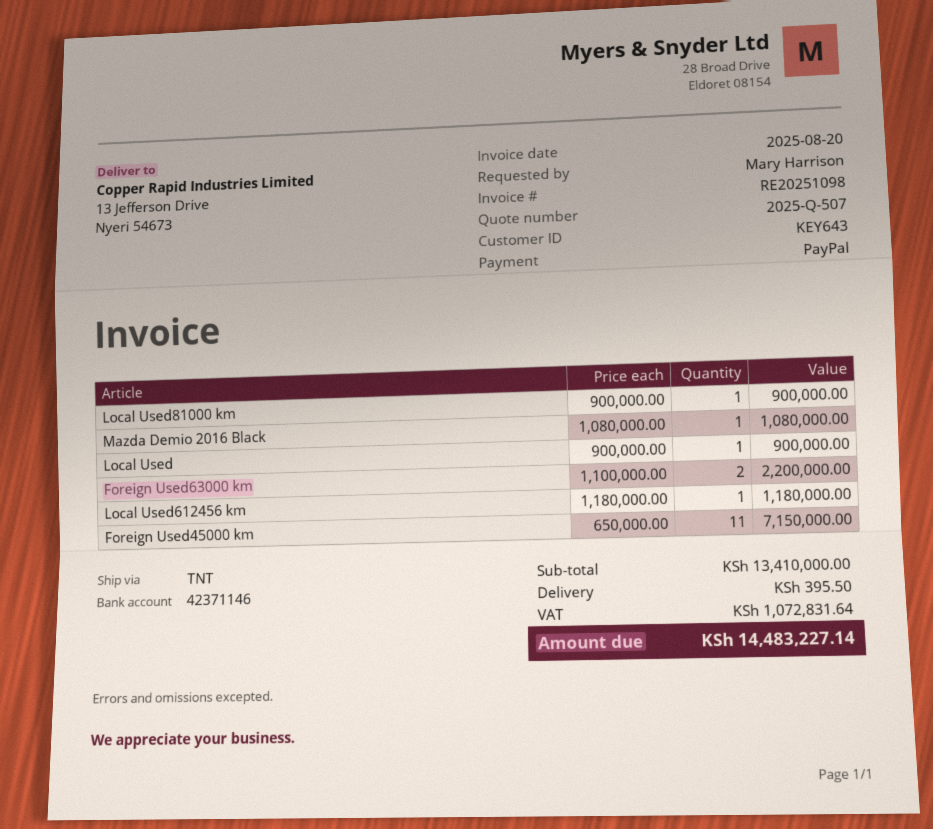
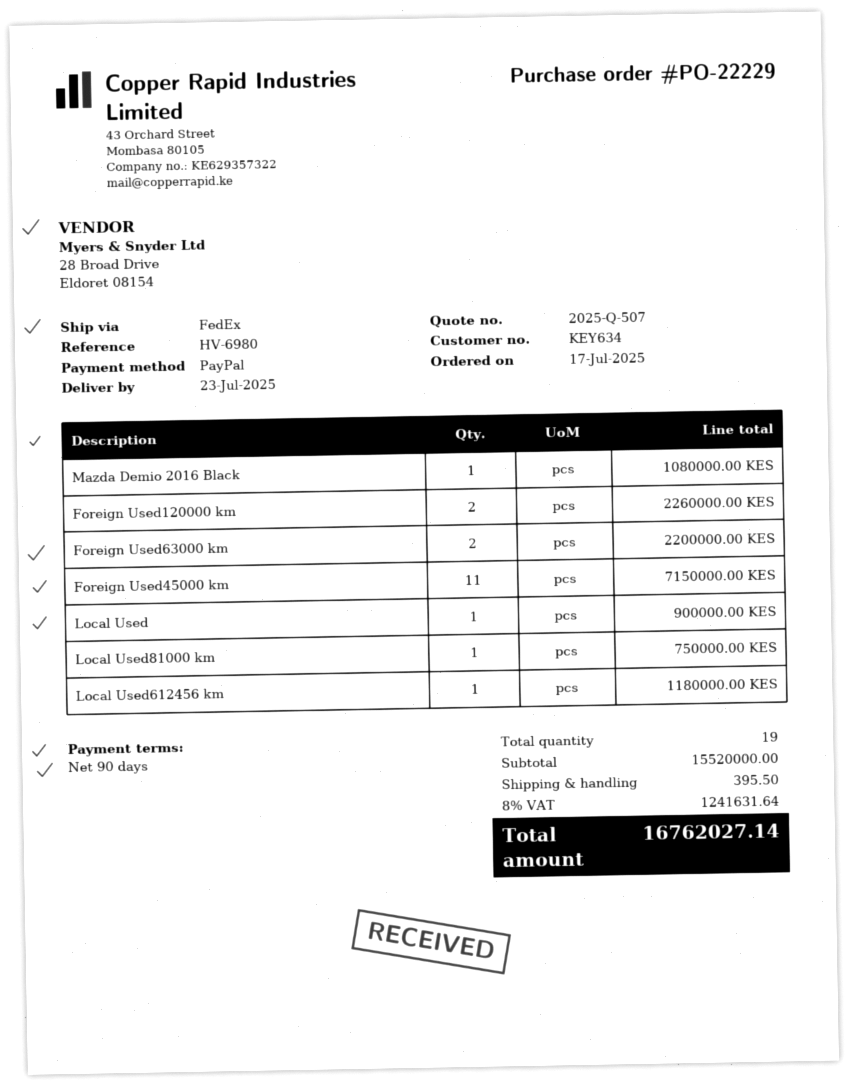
customer number: KEY643 -> KEY634
shipping method: TNT -> FedEx
Local Used81000 km: 1 for 900000.00 -> 1 for 750000.00
Foreign Used120000 km: none -> 2 for 2260000.00
subtotal: 13410000.00 -> 15520000.00
tax: 1072831.64 -> 1241631.64
total: 14483227.14 -> 16762027.14

